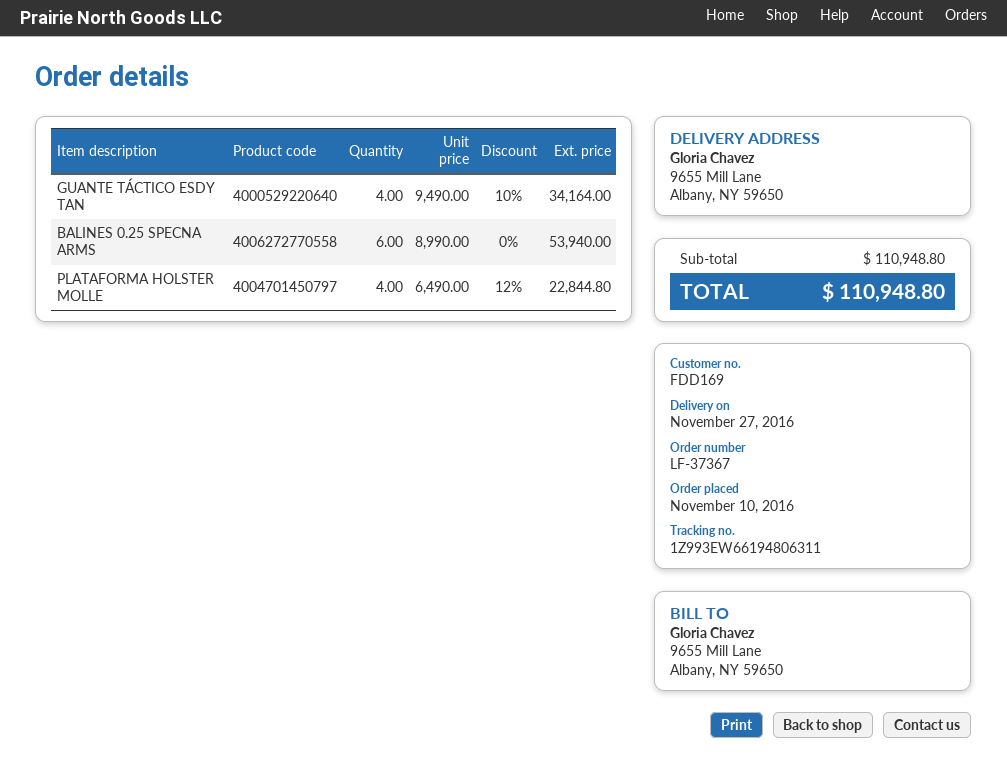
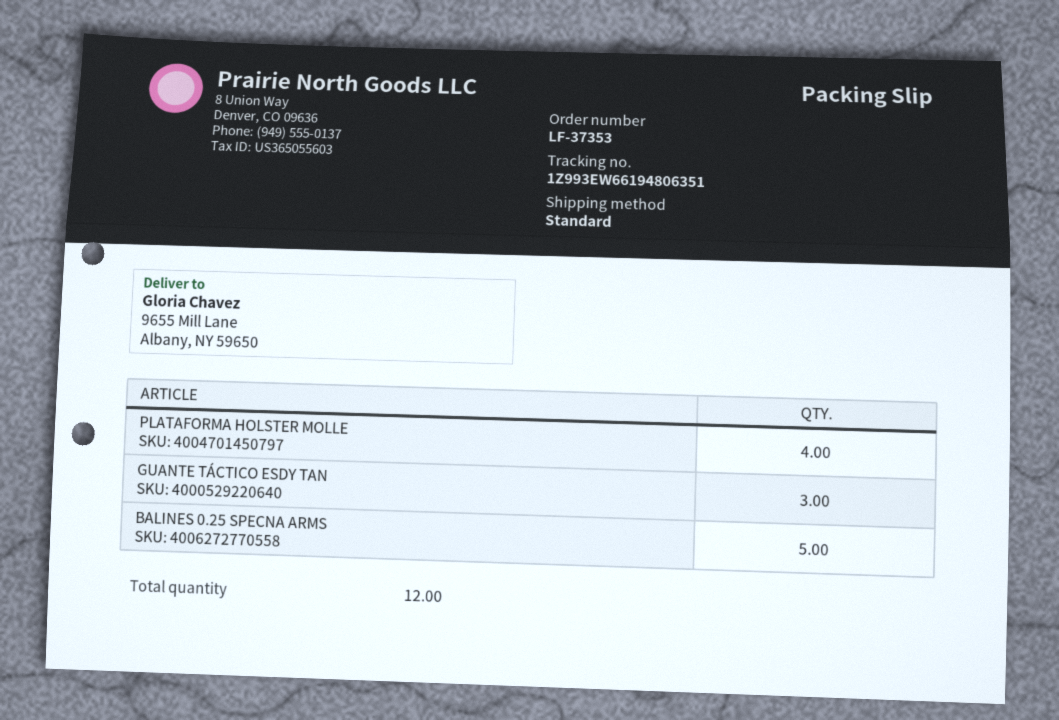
order number: LF-37367 -> LF-37353
tracking number: 1Z993EW66194806311 -> 1Z993EW66194806351
GUANTE TÁCTICO ESDY TAN: 4 -> 3
BALINES 0.25 SPECNA ARMS: 6 -> 5

